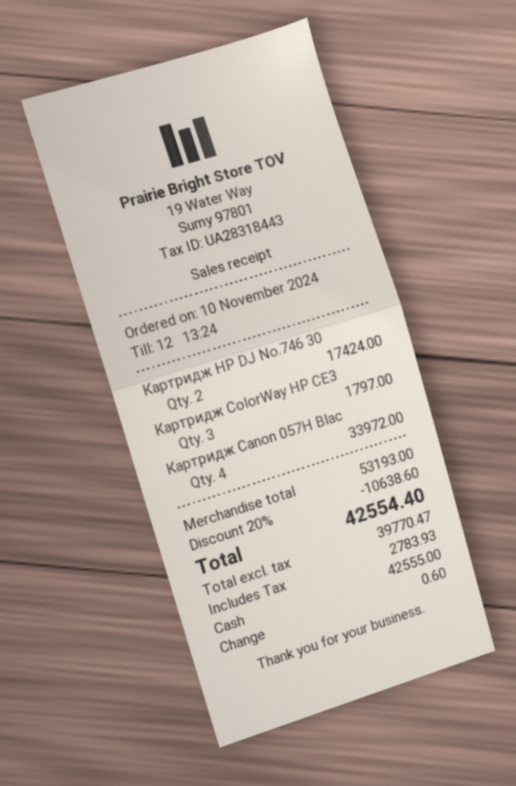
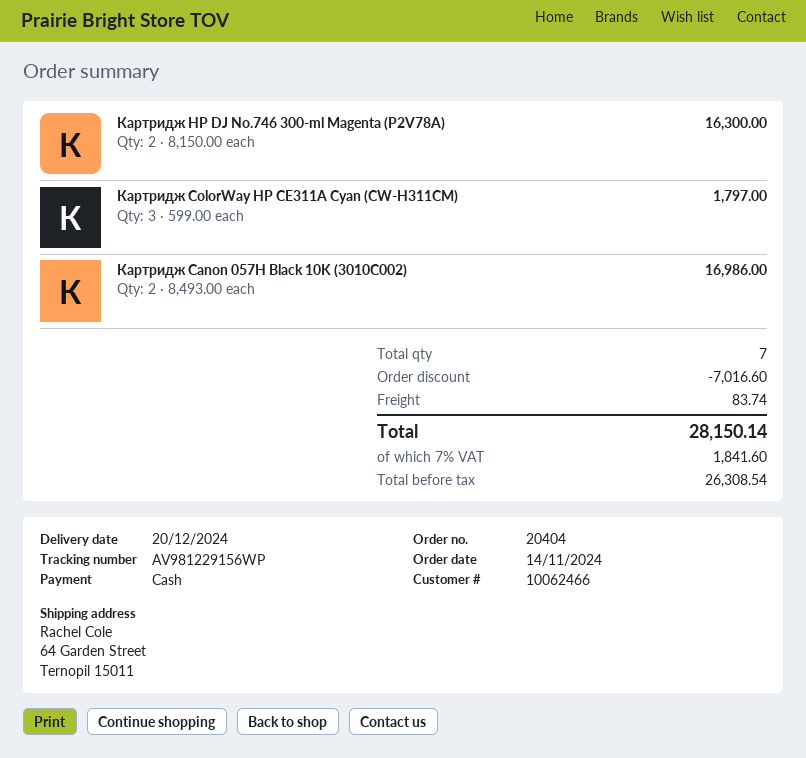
order date: 2024-11-10 -> 2024-11-14
Картридж HP DJ No.746 30: 2 for 17424.00 -> 2 for 16300.00
Картридж Canon 057H Blac: 4 for 33972.00 -> 2 for 16986.00
discount: 10638.60 -> 7016.60
shipping: none -> 83.74
net: 39770.47 -> 26308.54
tax: 2783.93 -> 1841.60
total: 42554.40 -> 28150.14

